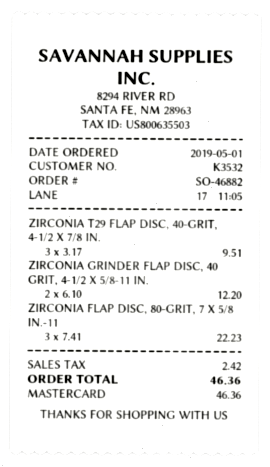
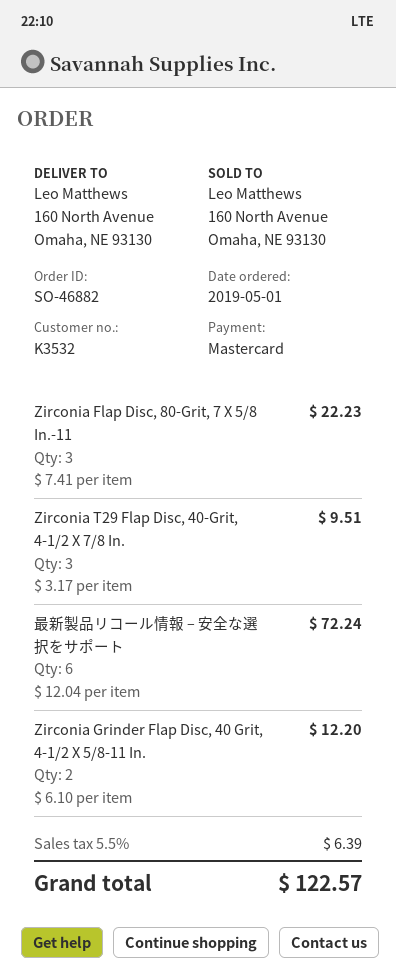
最新製品リコール情報 – 安全な選択をサポート: none -> 6 x 12.04 = 72.24
tax: 2.42 -> 6.39
total: 46.36 -> 122.57

